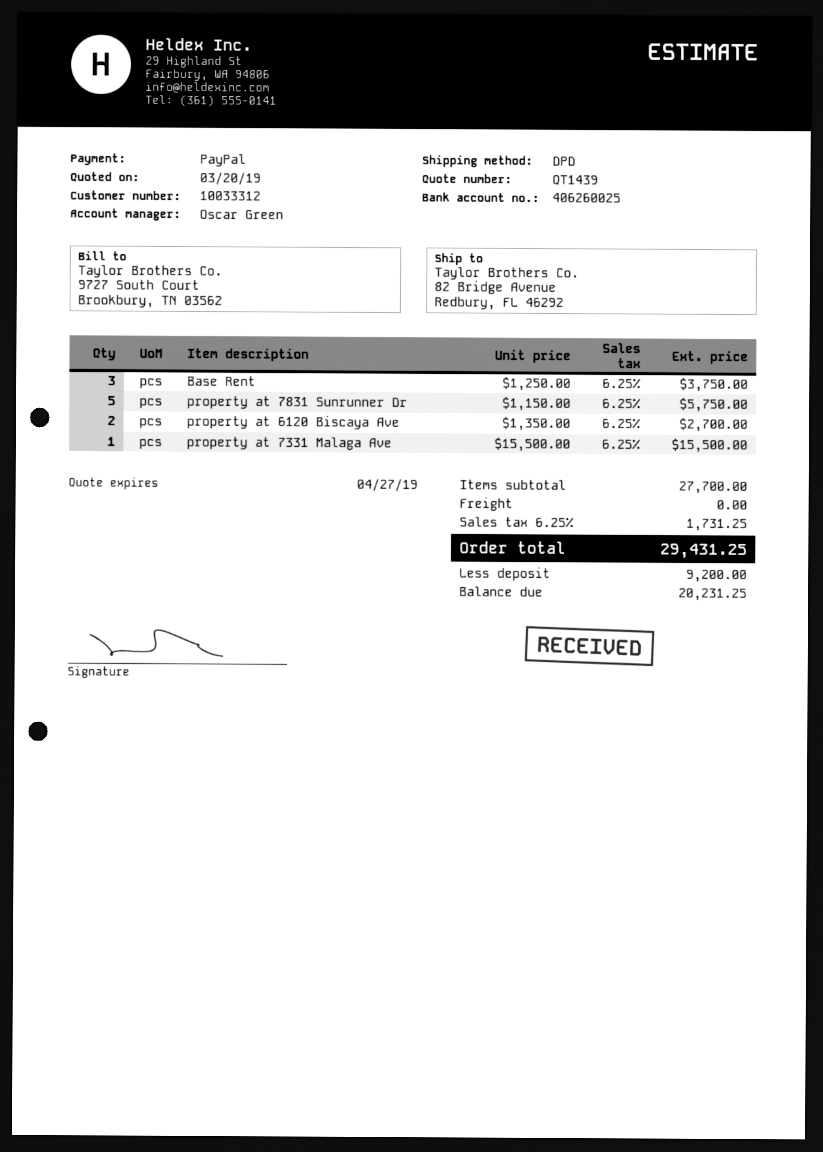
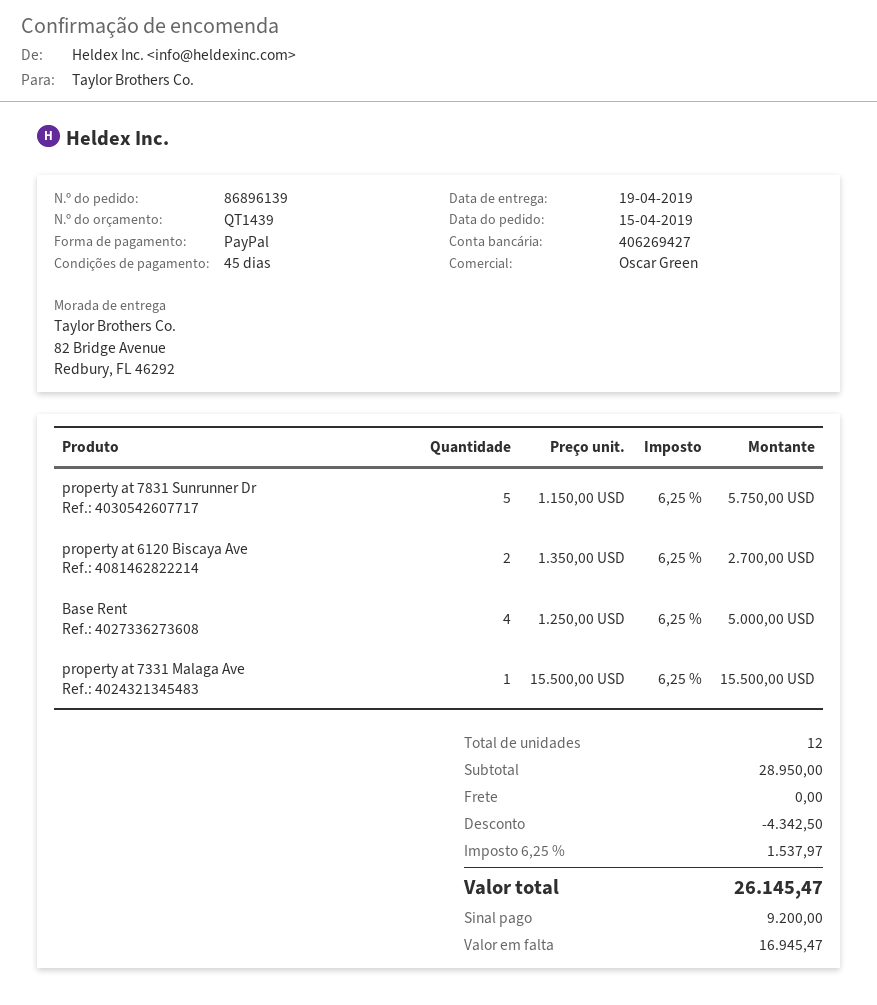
bank account: 406260025 -> 406269427
Base Rent: 3 x 1250.00 = 3750.00 -> 4 x 1250.00 = 5000.00
subtotal: 27700.00 -> 28950.00
discount: none -> 4342.50
tax: 6.25% = 1731.25 -> 6.25% = 1537.97
total: 29431.25 -> 26145.47
balance: 20231.25 -> 16945.47

